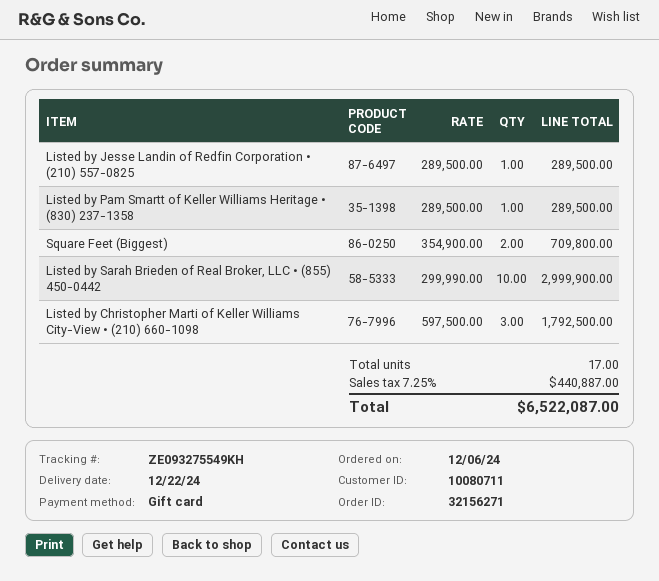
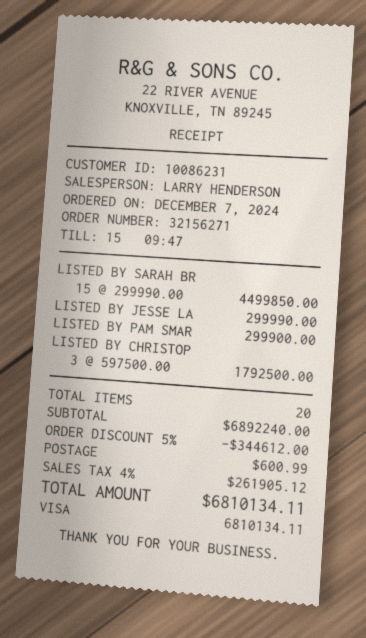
order date: 2024-12-06 -> 2024-12-07
customer number: 10080711 -> 10086231
payment method: gift card -> Visa
Listed by Jesse Landin of Redfin Corporation • (210) 557-0825: 1 x 289500.00 = 289500.00 -> 1 x 299990.00 = 299990.00
Listed by Pam Smartt of Keller Williams Heritage • (830) 237-1358: 1 x 289500.00 = 289500.00 -> 1 x 299900.00 = 299900.00
Square Feet (Biggest): 2 x 354900.00 = 709800.00 -> none
Listed by Sarah Brieden of Real Broker, LLC • (855) 450-0442: 10 x 299990.00 = 2999900.00 -> 15 x 299990.00 = 4499850.00
total quantity: 17 -> 20
discount: none -> 5% = 344612.00
shipping: none -> 600.99
tax: 7.25% = 440887.00 -> 4% = 261905.12
total: 6522087.00 -> 6810134.11

